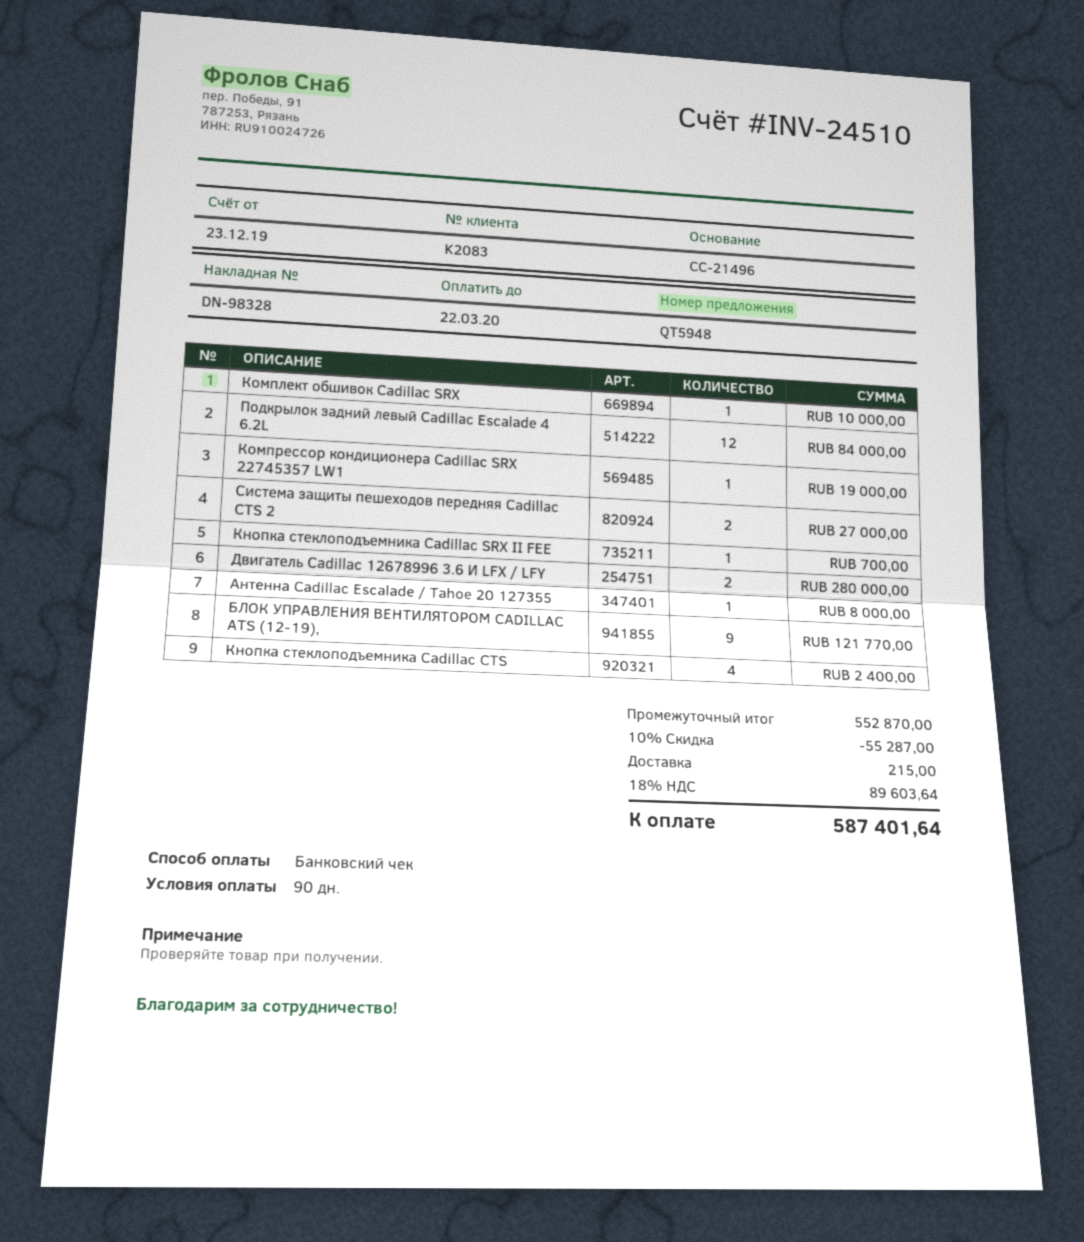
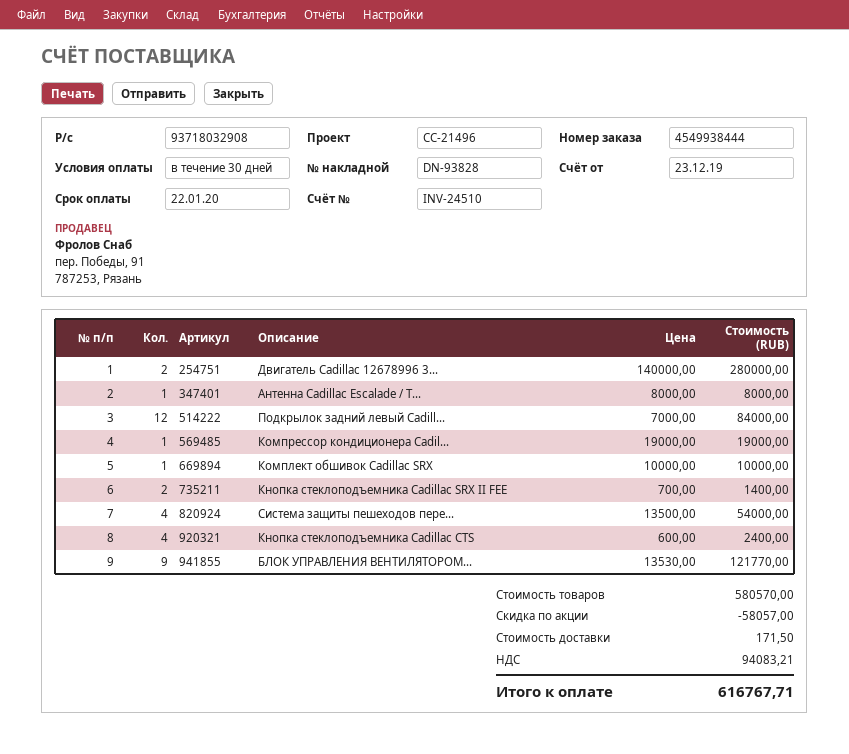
delivery note number: DN-98328 -> DN-93828
payment terms: 90 days -> 30 days
due date: 2020-03-22 -> 2020-01-22
Система защиты пешеходов передняя Cadillac CTS 2: 2 for 27000.00 -> 4 for 54000.00
Кнопка стеклоподъемника Cadillac SRX II FEE: 1 for 700.00 -> 2 for 1400.00
subtotal: 552870.00 -> 580570.00
discount: 55287.00 -> 58057.00
shipping: 215.00 -> 171.50
tax: 89603.64 -> 94083.21
total: 587401.64 -> 616767.71

